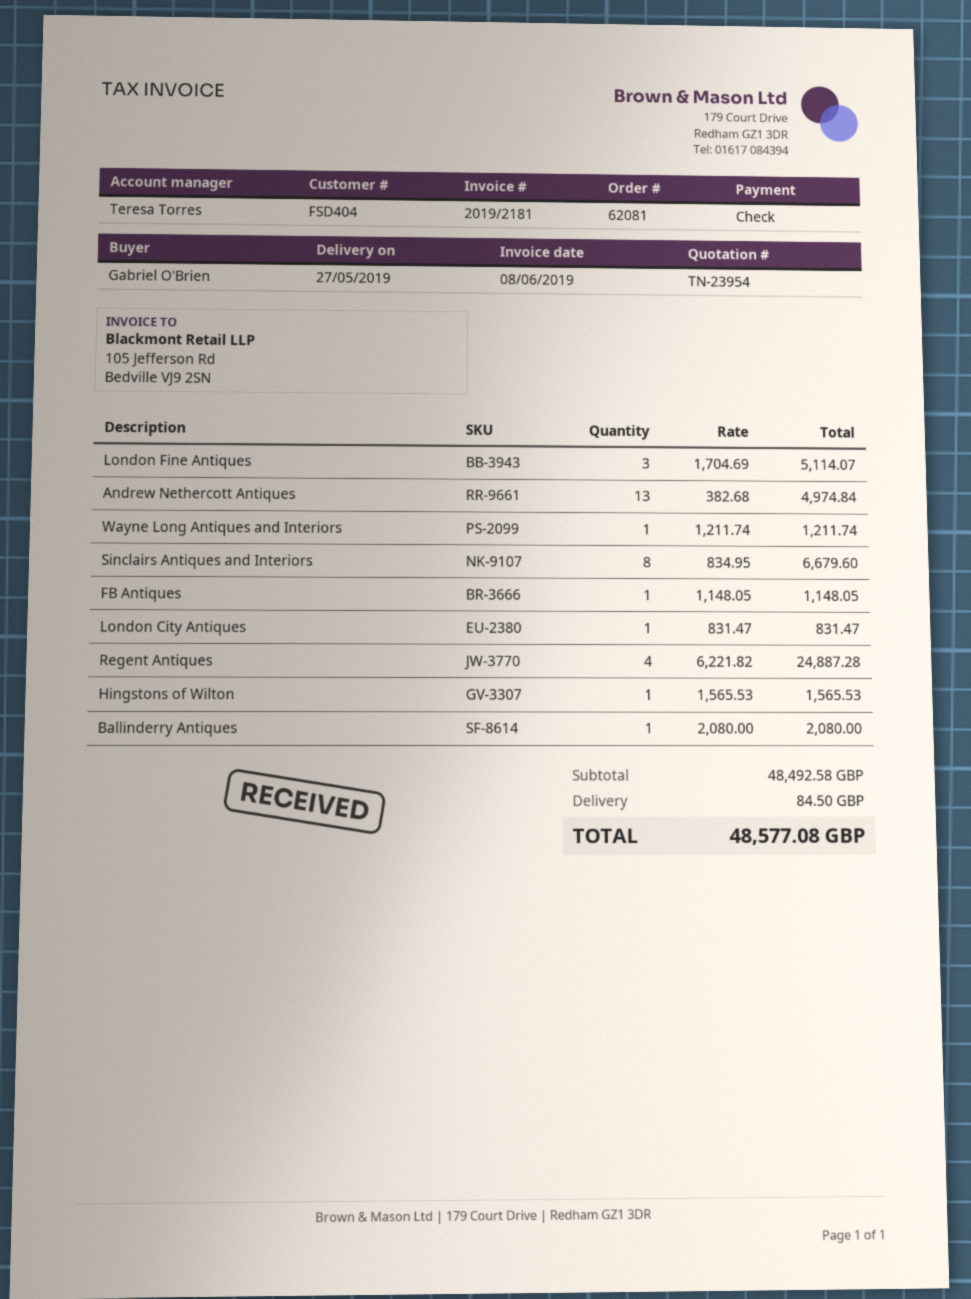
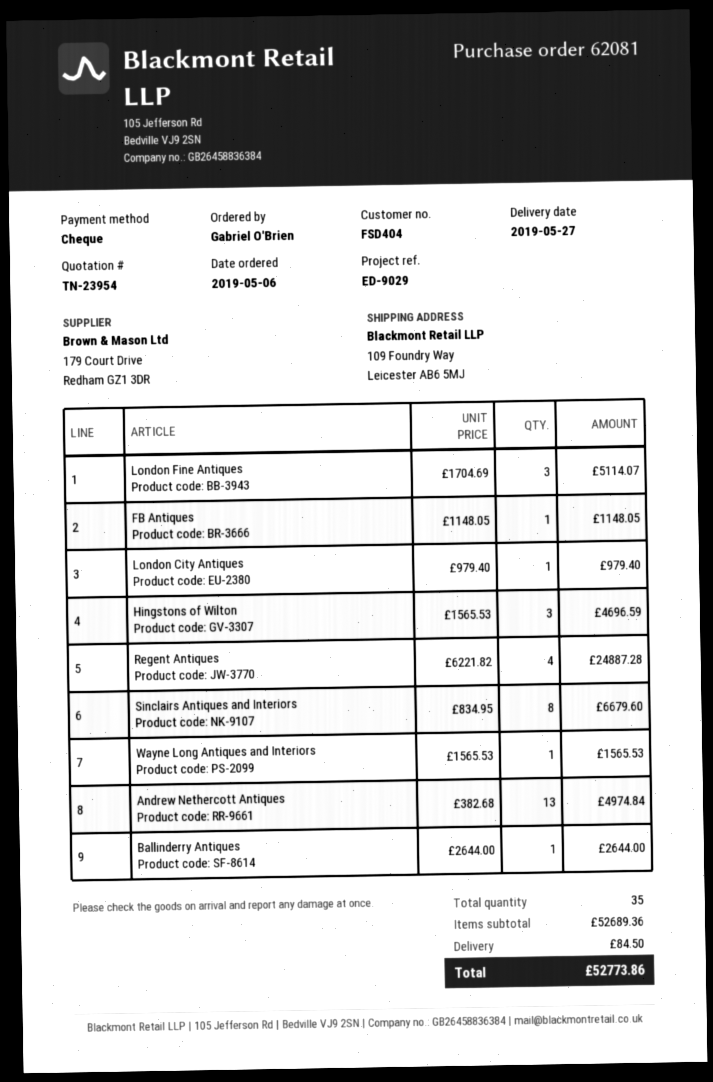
Wayne Long Antiques and Interiors: 1 x 1211.74 = 1211.74 -> 1 x 1565.53 = 1565.53
London City Antiques: 1 x 831.47 = 831.47 -> 1 x 979.40 = 979.40
Hingstons of Wilton: 1 x 1565.53 = 1565.53 -> 3 x 1565.53 = 4696.59
Ballinderry Antiques: 1 x 2080.00 = 2080.00 -> 1 x 2644.00 = 2644.00
subtotal: 48492.58 -> 52689.36
total: 48577.08 -> 52773.86

